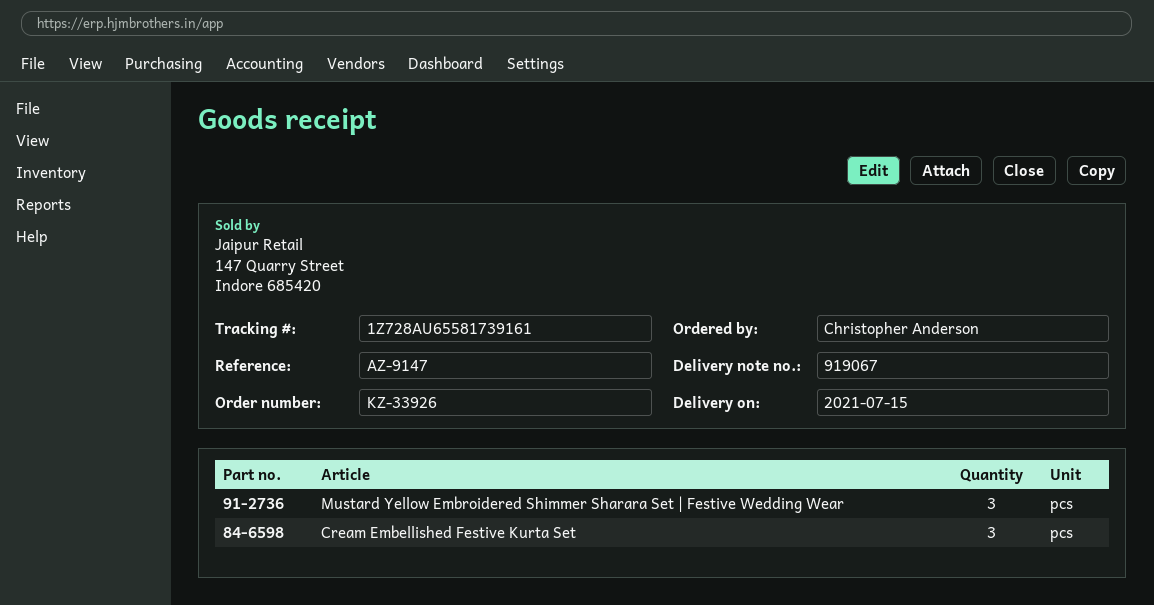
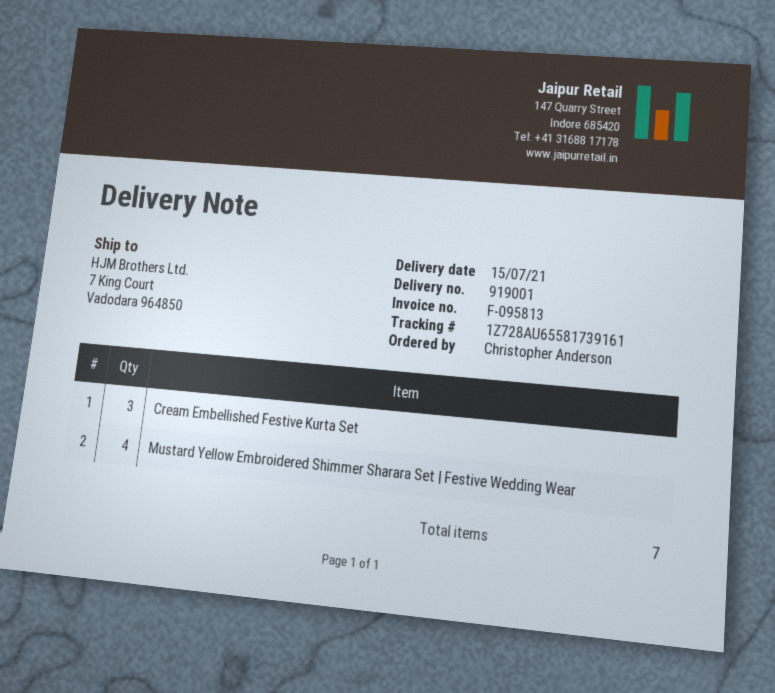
delivery note number: 919067 -> 919001
Mustard Yellow Embroidered Shimmer Sharara Set | Festive Wedding Wear: 3 -> 4

